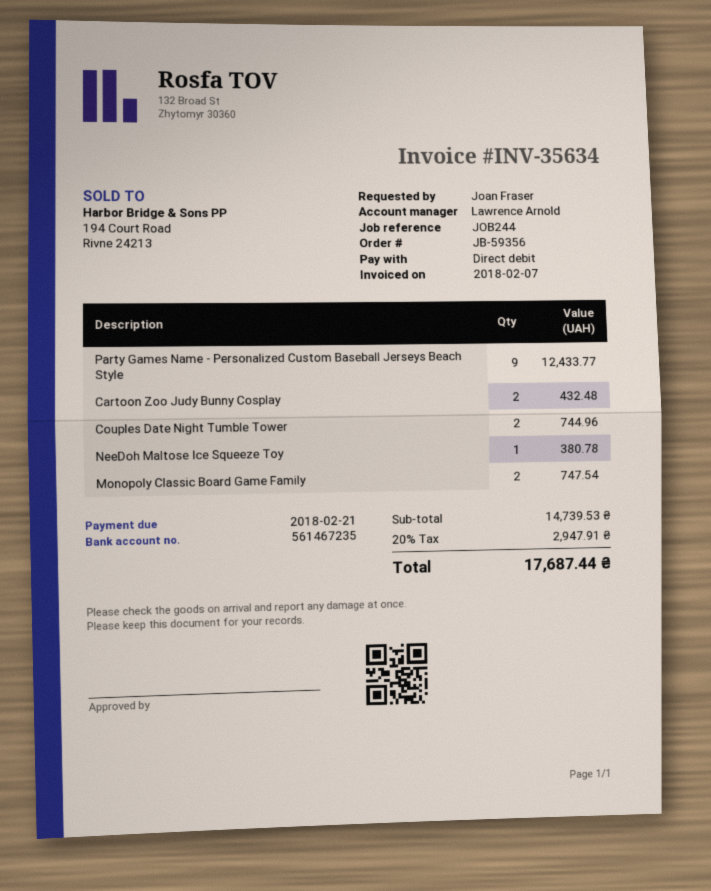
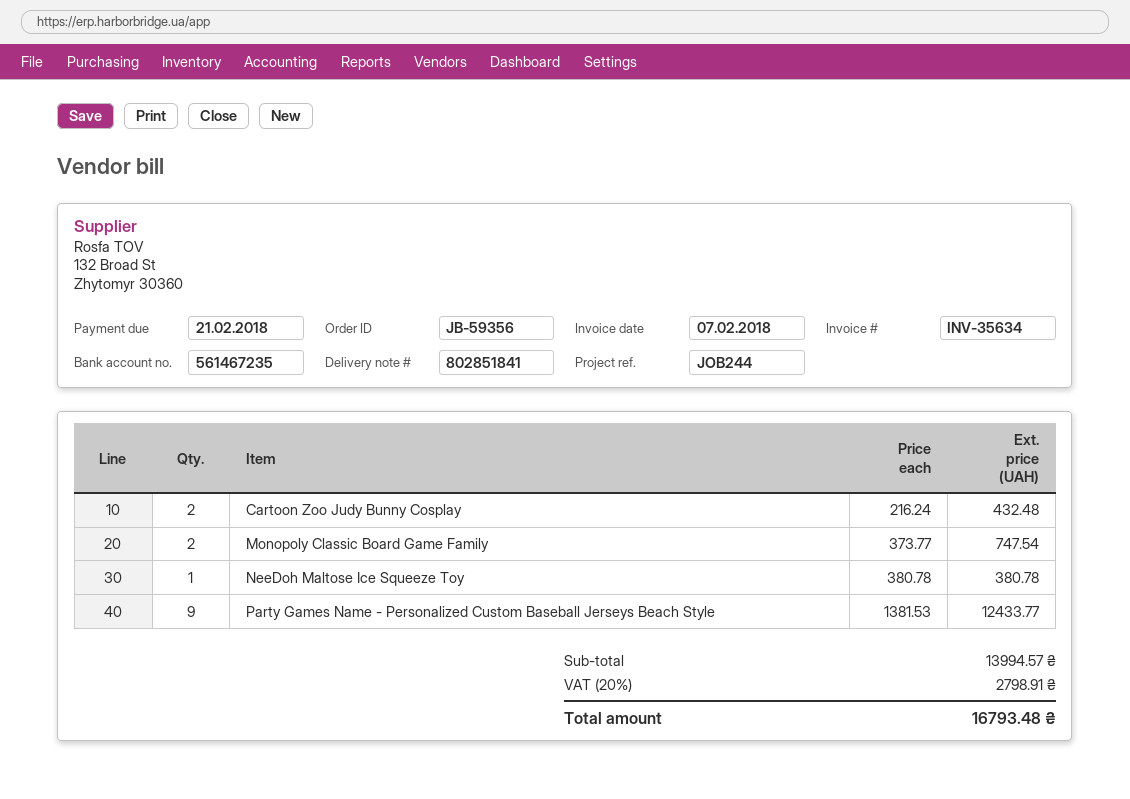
Couples Date Night Tumble Tower: 2 for 744.96 -> none
subtotal: 14739.53 -> 13994.57
tax: 20% = 2947.91 -> 20% = 2798.91
total: 17687.44 -> 16793.48

